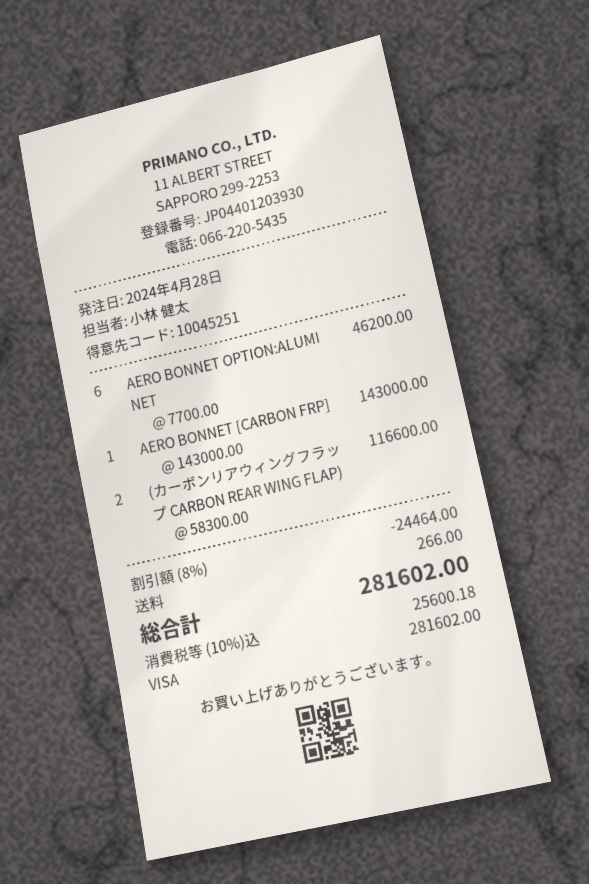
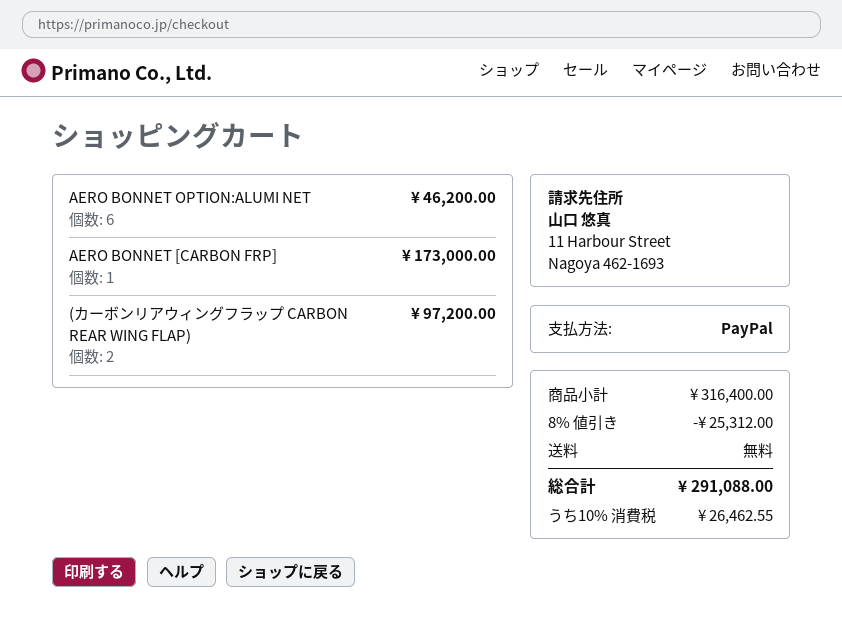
payment method: Visa -> PayPal
AERO BONNET [CARBON FRP]: 1 for 143000.00 -> 1 for 173000.00
(カーボンリアウィングフラップ CARBON REAR WING FLAP): 2 for 116600.00 -> 2 for 97200.00
discount: 8% = 24464.00 -> 8% = 25312.00
shipping: 266.00 -> 0.00
tax: 10% = 25600.18 -> 10% = 26462.55
total: 281602.00 -> 291088.00

